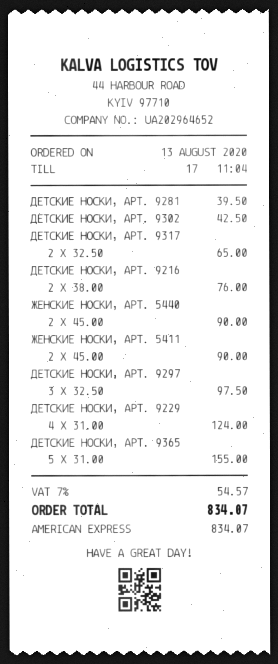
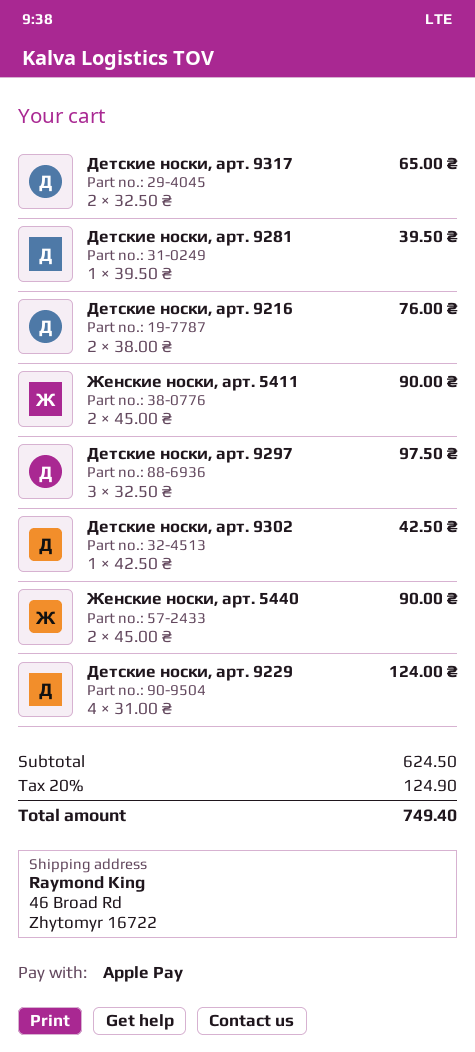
payment method: American Express -> Apple Pay
ДЕТСКИЕ НОСКИ, АРТ. 9365: 5 x 31.00 = 155.00 -> none
tax: 7% = 54.57 -> 20% = 124.90
total: 834.07 -> 749.40

